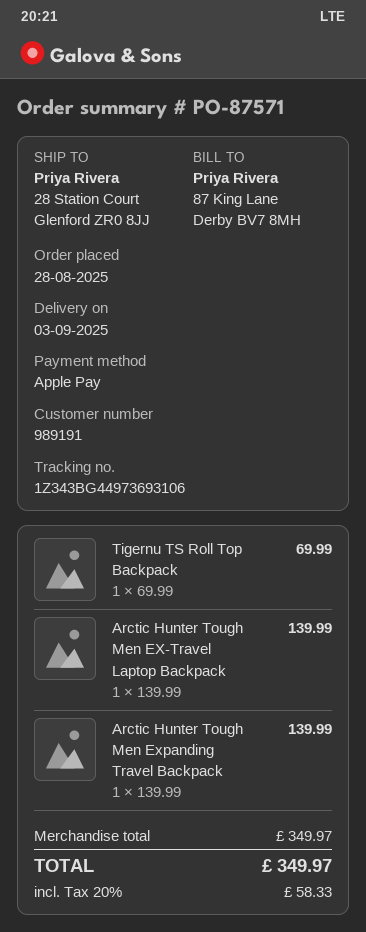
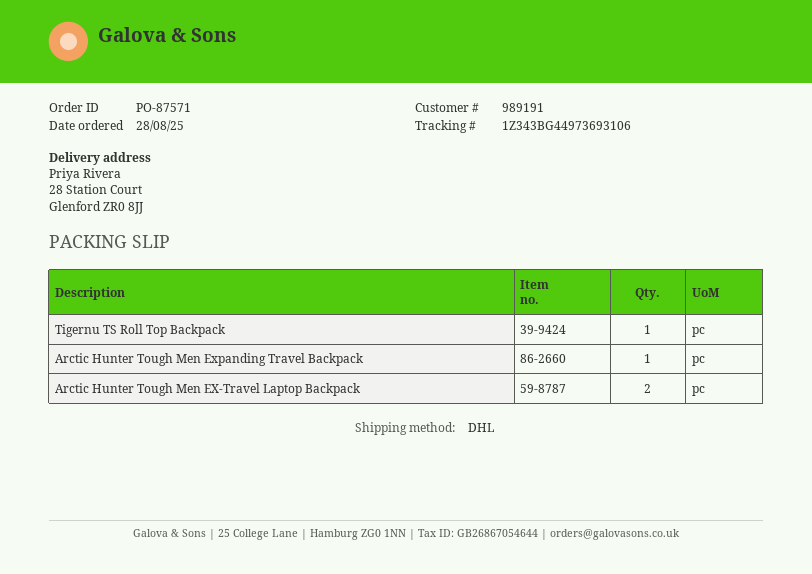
Arctic Hunter Tough Men EX-Travel Laptop Backpack: 1 -> 2

